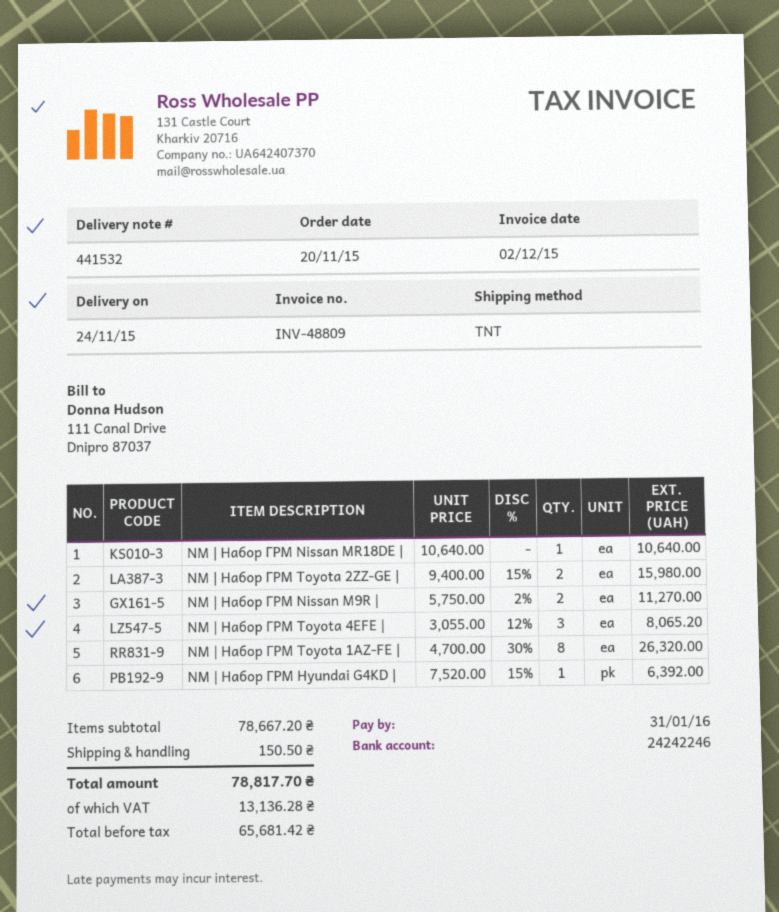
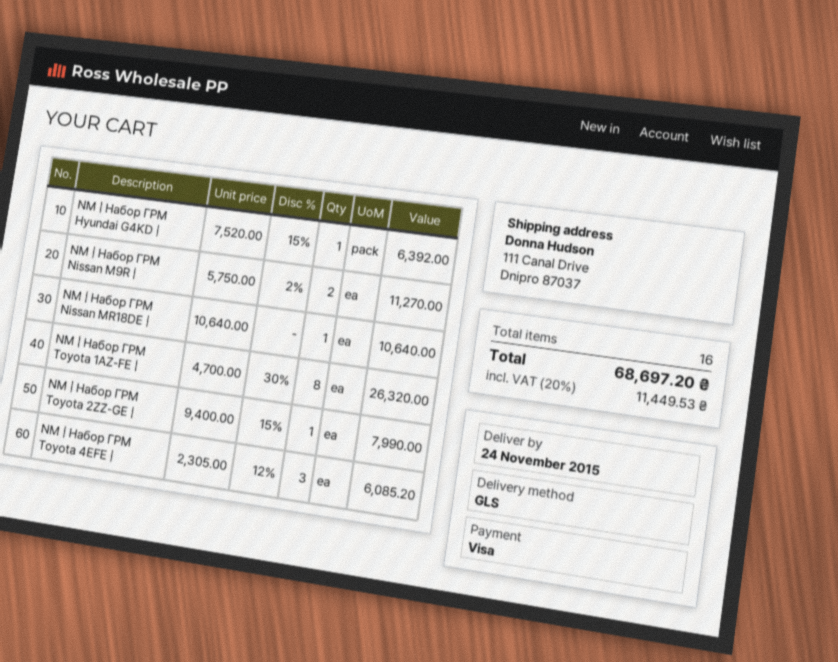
shipping method: TNT -> GLS
NM | Набор ГРМ Toyota 2ZZ-GE |: 2 x 9400.00 - 15% = 15980.00 -> 1 x 9400.00 - 15% = 7990.00
NM | Набор ГРМ Toyota 4EFE |: 3 x 3055.00 - 12% = 8065.20 -> 3 x 2305.00 - 12% = 6085.20
shipping: 150.50 -> none
tax: 13136.28 -> 11449.53
total: 78817.70 -> 68697.20

